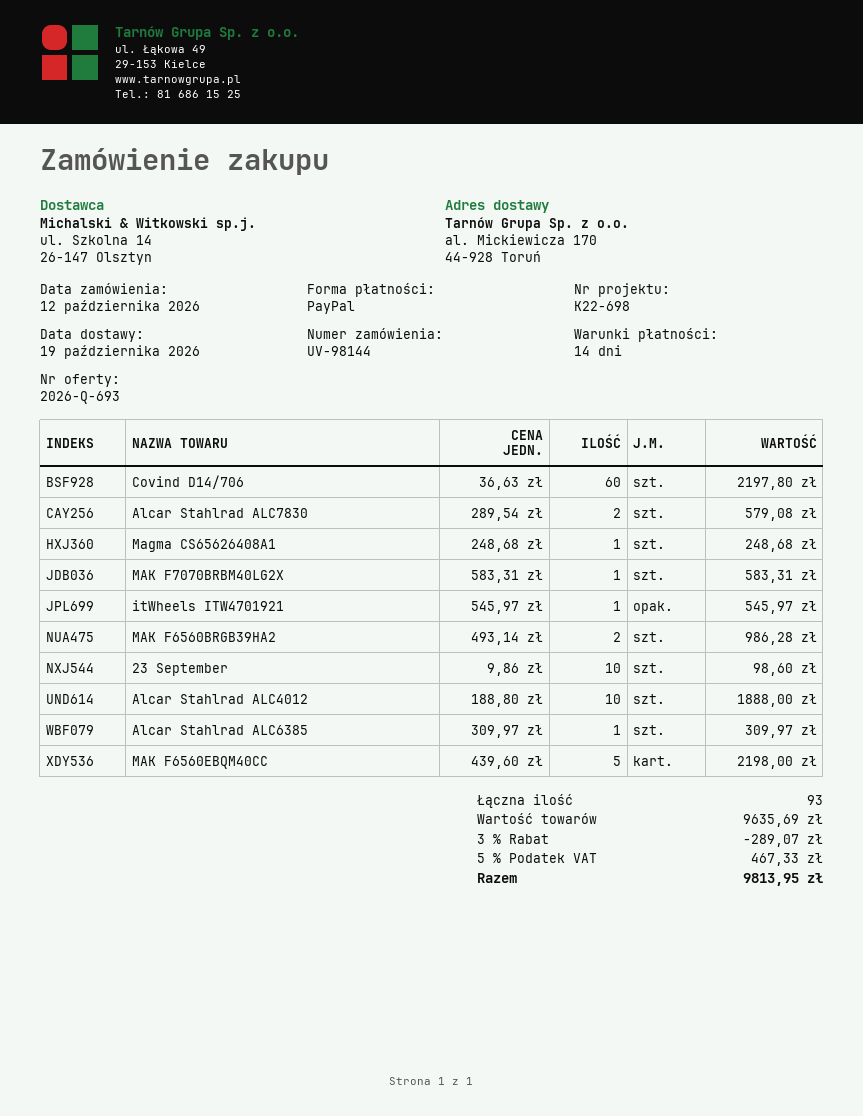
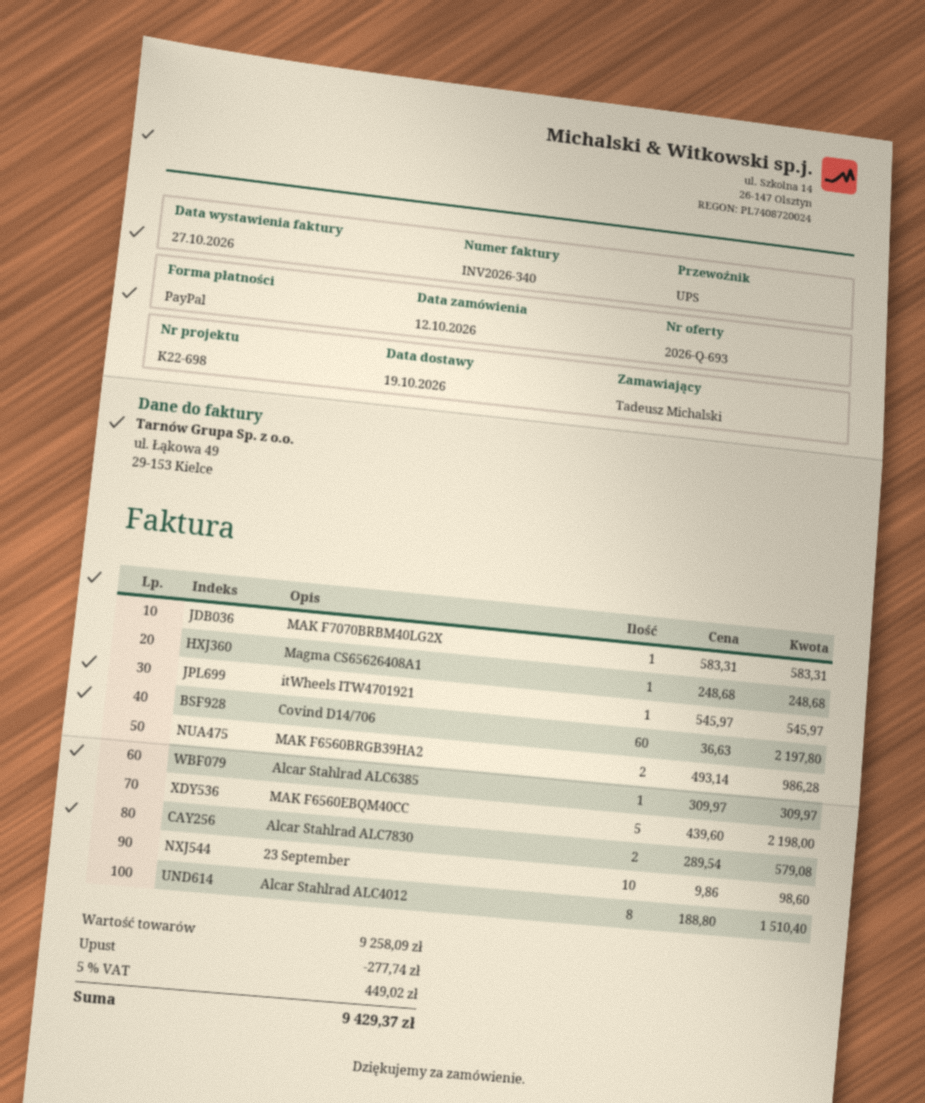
Alcar Stahlrad ALC4012: 10 x 188.80 = 1888.00 -> 8 x 188.80 = 1510.40
subtotal: 9635.69 -> 9258.09
discount: 289.07 -> 277.74
tax: 5% = 467.33 -> 5% = 449.02
total: 9813.95 -> 9429.37

